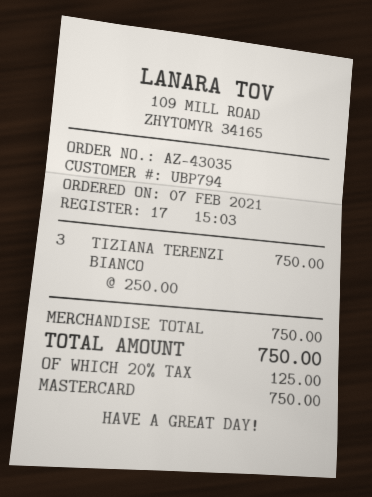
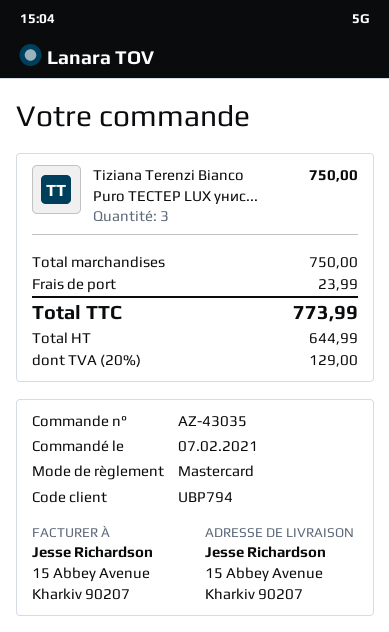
shipping: none -> 23.99
tax: 20% = 125.00 -> 20% = 129.00
total: 750.00 -> 773.99

